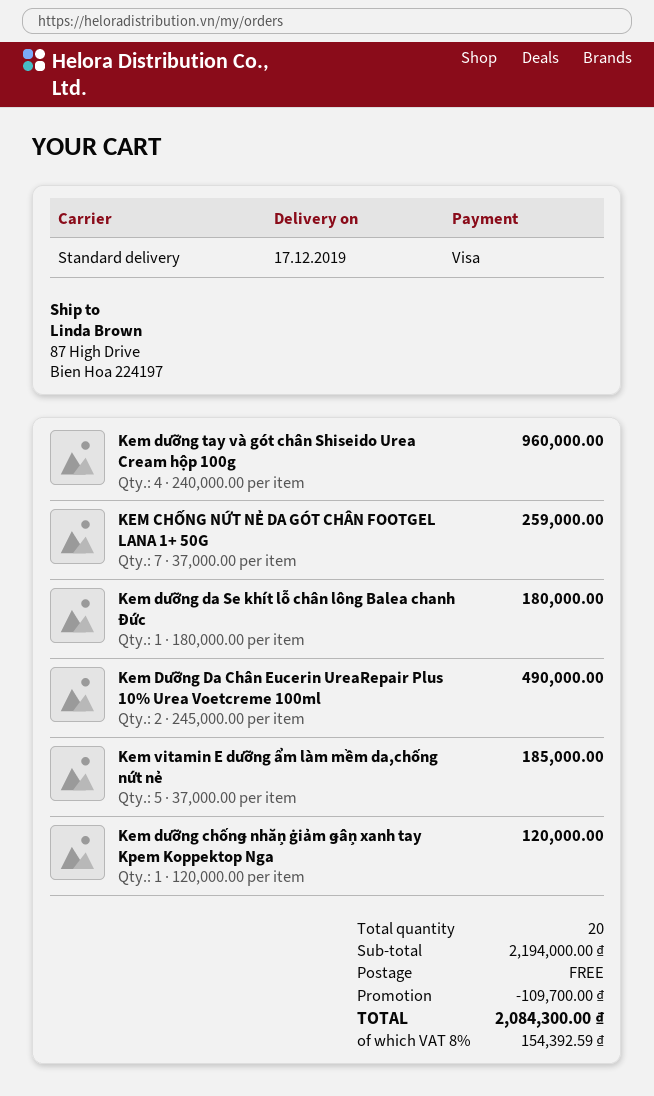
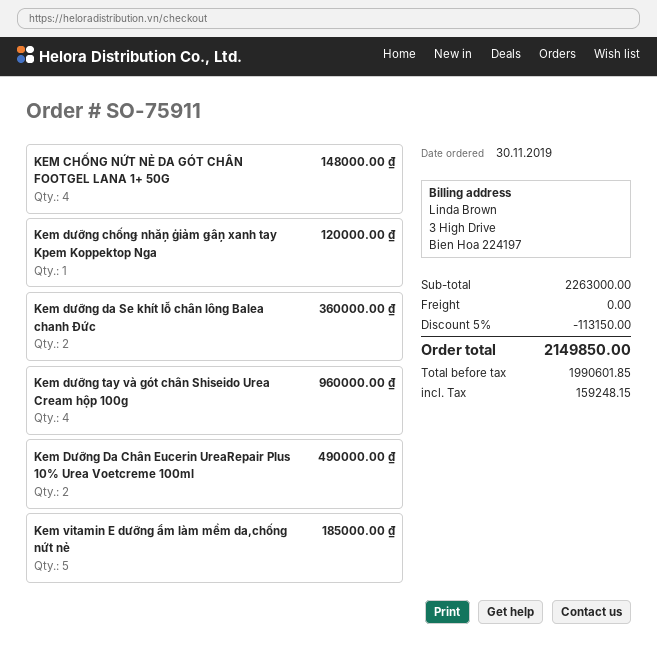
KEM CHỐNG NỨT NẺ DA GÓT CHÂN FOOTGEL LANA 1+ 50G: 7 for 259000.00 -> 4 for 148000.00
Kem dưỡng da Se khít lỗ chân lông Balea chanh Đức: 1 for 180000.00 -> 2 for 360000.00
subtotal: 2194000.00 -> 2263000.00
discount: 109700.00 -> 113150.00
tax: 154392.59 -> 159248.15
total: 2084300.00 -> 2149850.00

